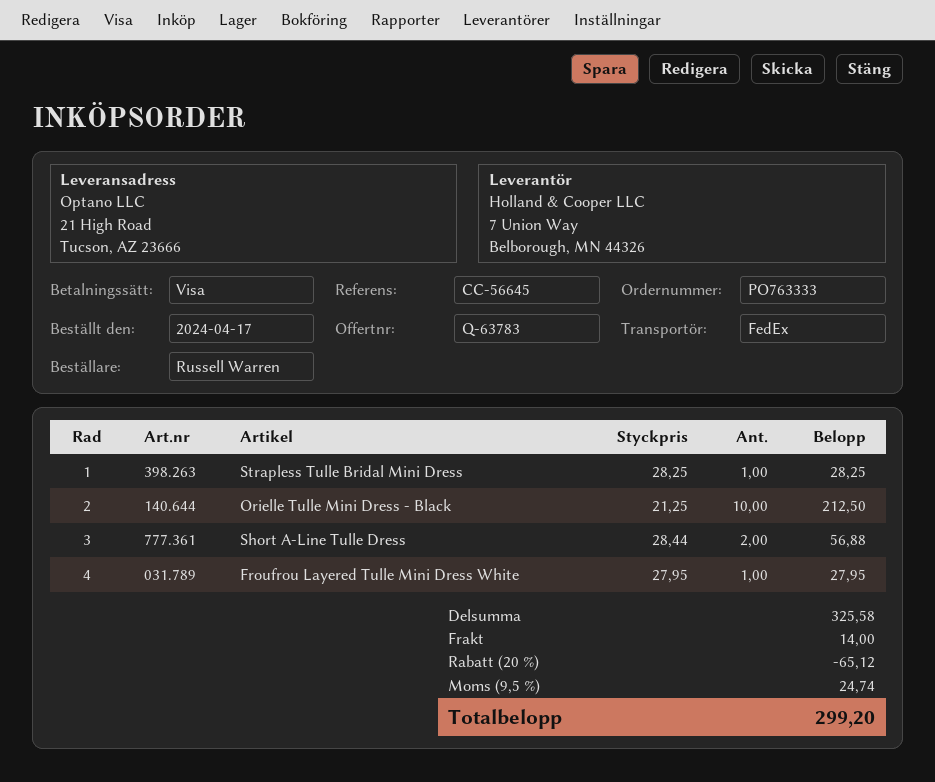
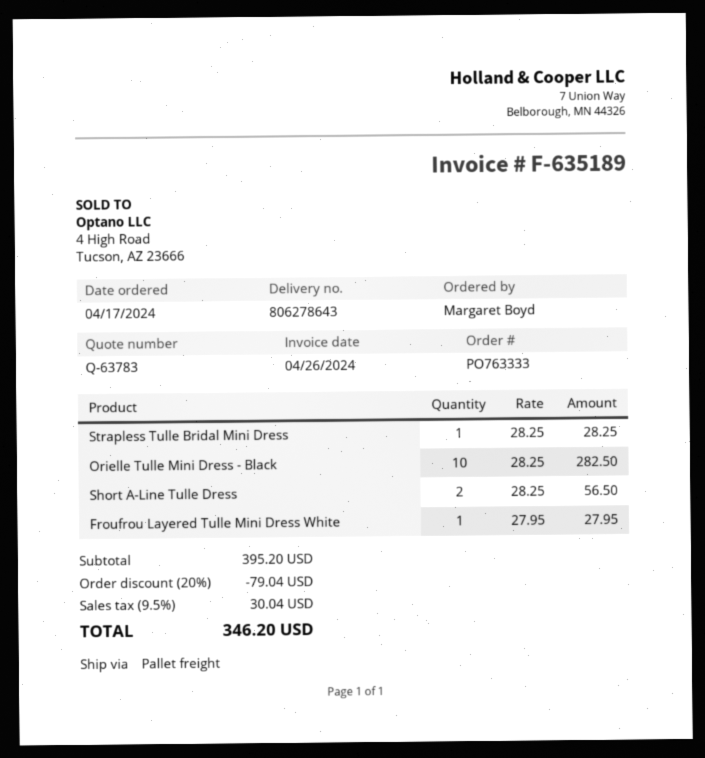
ordered by: Russell Warren -> Margaret Boyd
shipping method: FedEx -> pallet freight
Orielle Tulle Mini Dress - Black: 10 x 21.25 = 212.50 -> 10 x 28.25 = 282.50
Short A-Line Tulle Dress: 2 x 28.44 = 56.88 -> 2 x 28.25 = 56.50
subtotal: 325.58 -> 395.20
discount: 20% = 65.12 -> 20% = 79.04
shipping: 14.00 -> none
tax: 9.5% = 24.74 -> 9.5% = 30.04
total: 299.20 -> 346.20

